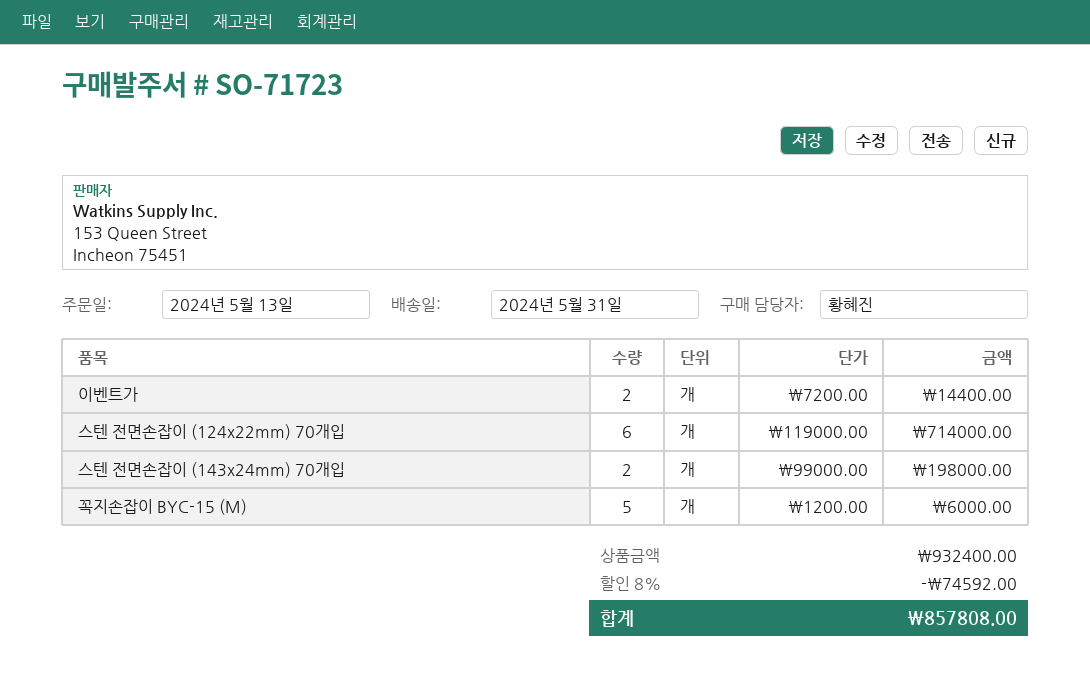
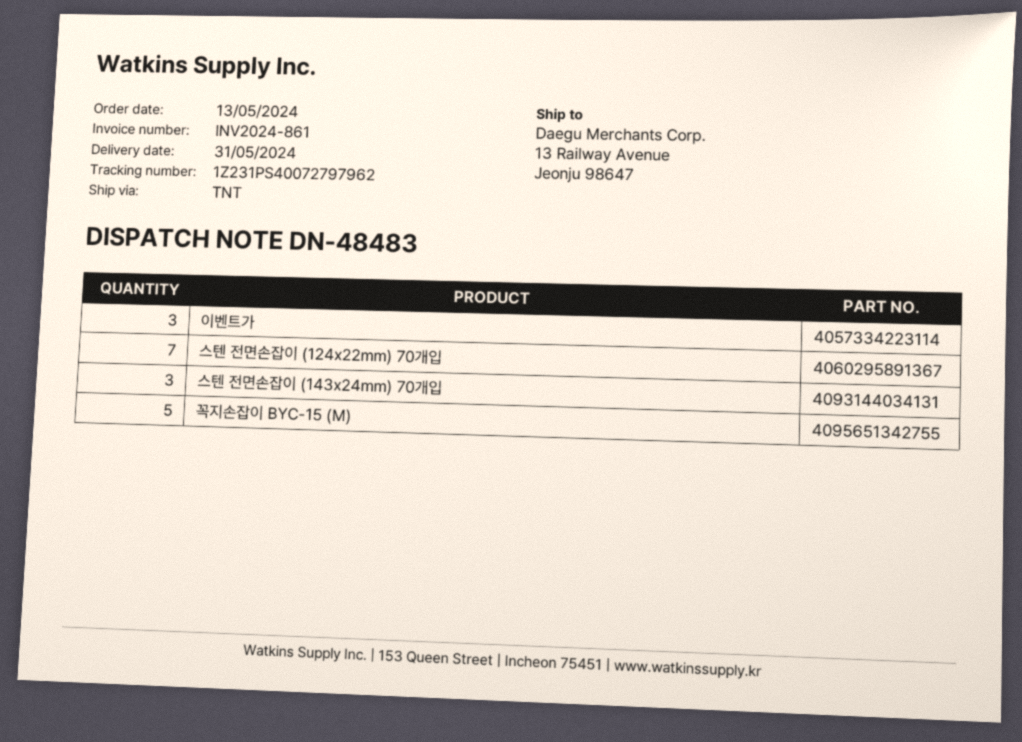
이벤트가: 2 -> 3
스텐 전면손잡이 (124x22mm) 70개입: 6 -> 7
스텐 전면손잡이 (143x24mm) 70개입: 2 -> 3

